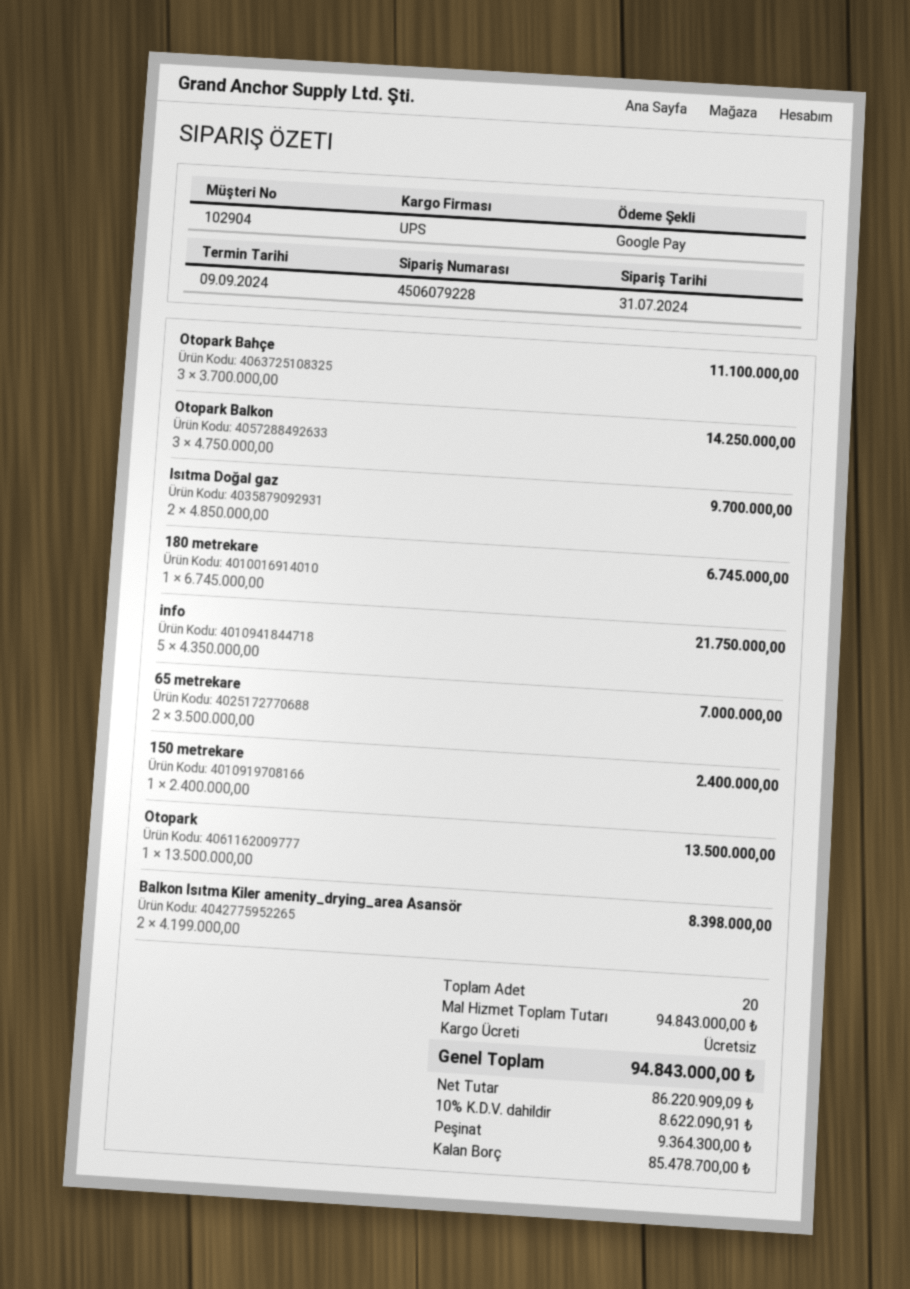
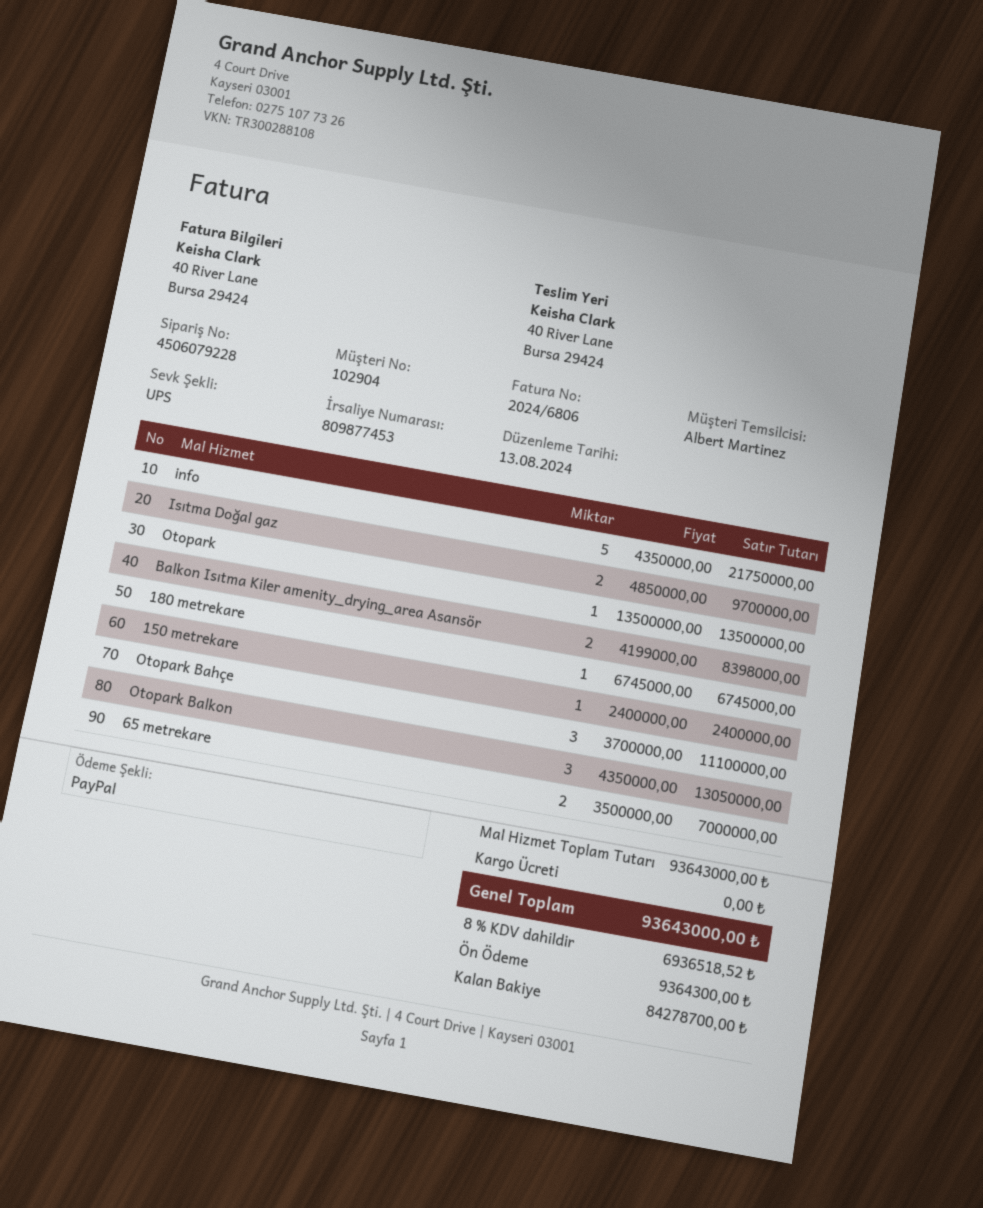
payment method: Google Pay -> PayPal
Otopark Balkon: 3 x 4750000.00 = 14250000.00 -> 3 x 4350000.00 = 13050000.00
subtotal: 94843000.00 -> 93643000.00
tax: 10% = 8622090.91 -> 8% = 6936518.52
total: 94843000.00 -> 93643000.00
balance: 85478700.00 -> 84278700.00

